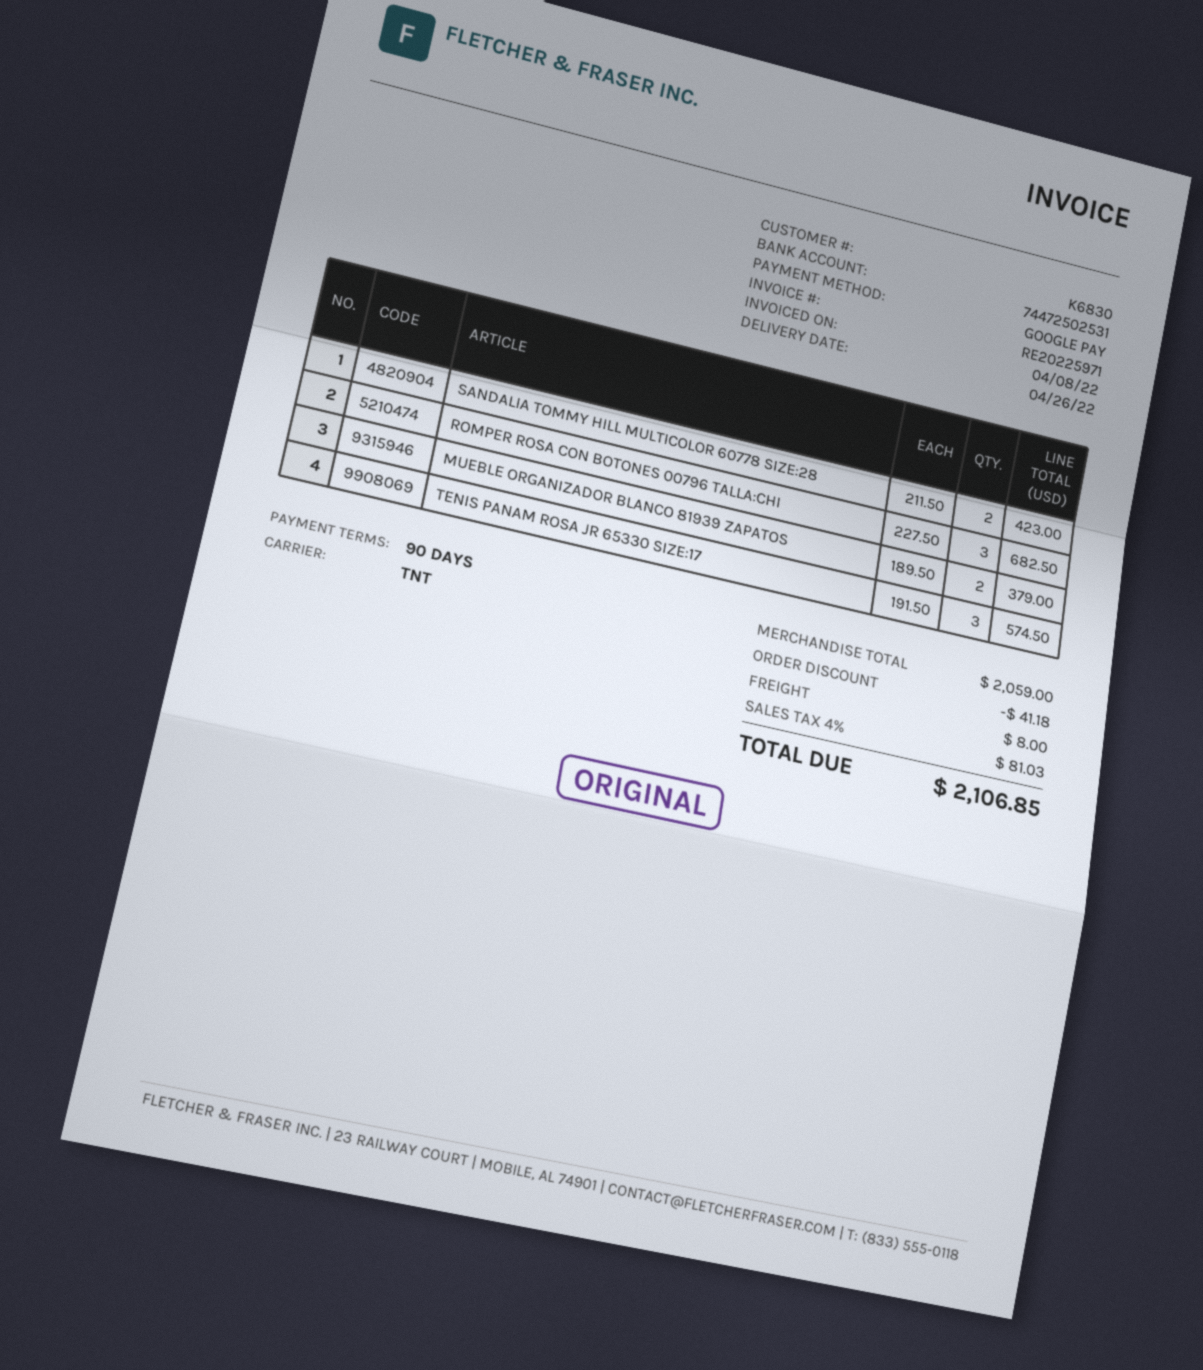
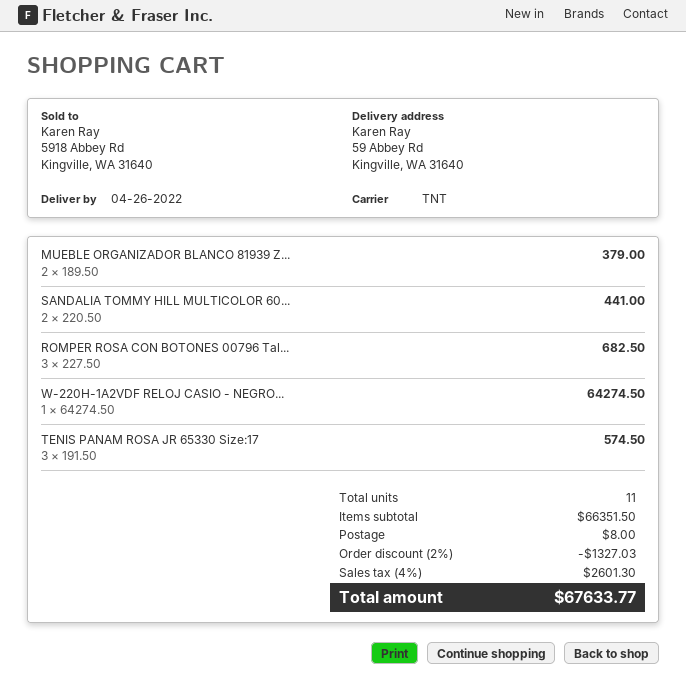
SANDALIA TOMMY HILL MULTICOLOR 60778 SIZE:28: 2 x 211.50 = 423.00 -> 2 x 220.50 = 441.00
W-220H-1A2VDF RELOJ CASIO - NEGRO...: none -> 1 x 64274.50 = 64274.50
subtotal: 2059.00 -> 66351.50
discount: 41.18 -> 1327.03
tax: 4% = 81.03 -> 4% = 2601.30
total: 2106.85 -> 67633.77

